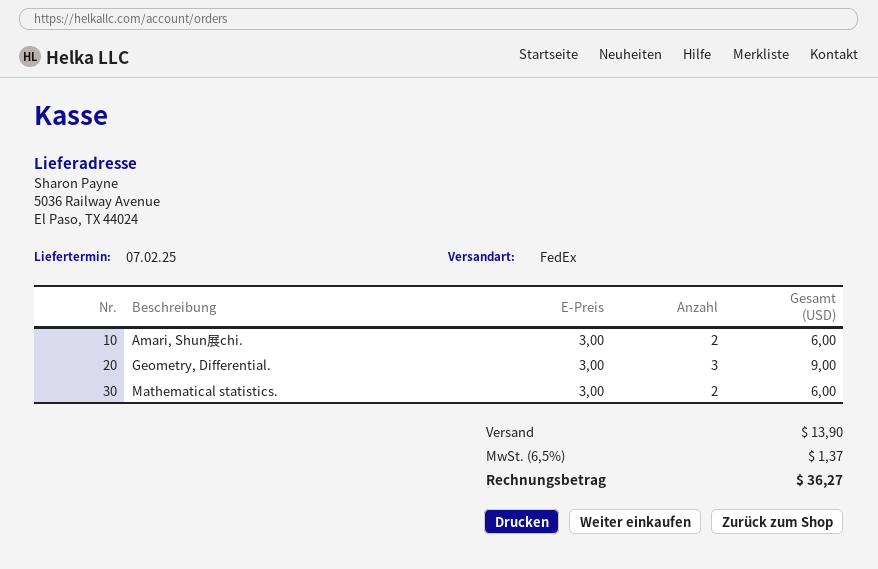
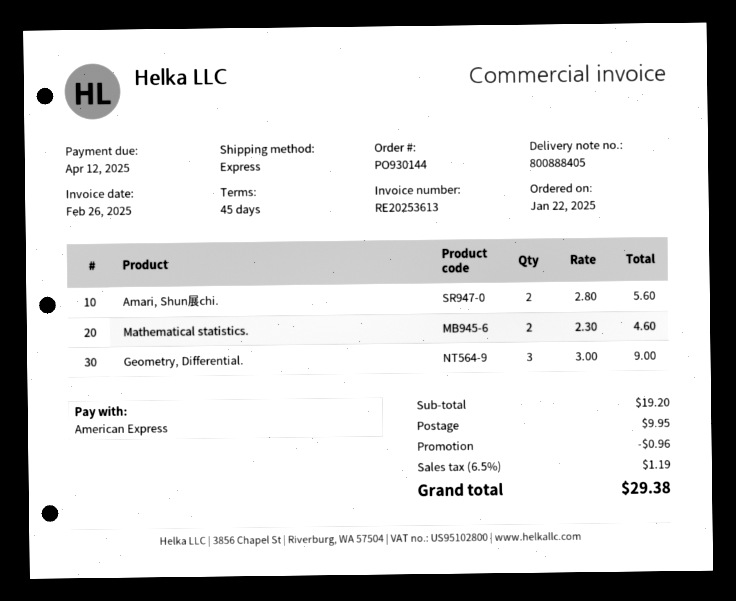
shipping method: FedEx -> express
Amari, Shun展chi.: 2 x 3.00 = 6.00 -> 2 x 2.80 = 5.60
Mathematical statistics.: 2 x 3.00 = 6.00 -> 2 x 2.30 = 4.60
discount: none -> 0.96
shipping: 13.90 -> 9.95
tax: 6.5% = 1.37 -> 6.5% = 1.19
total: 36.27 -> 29.38

